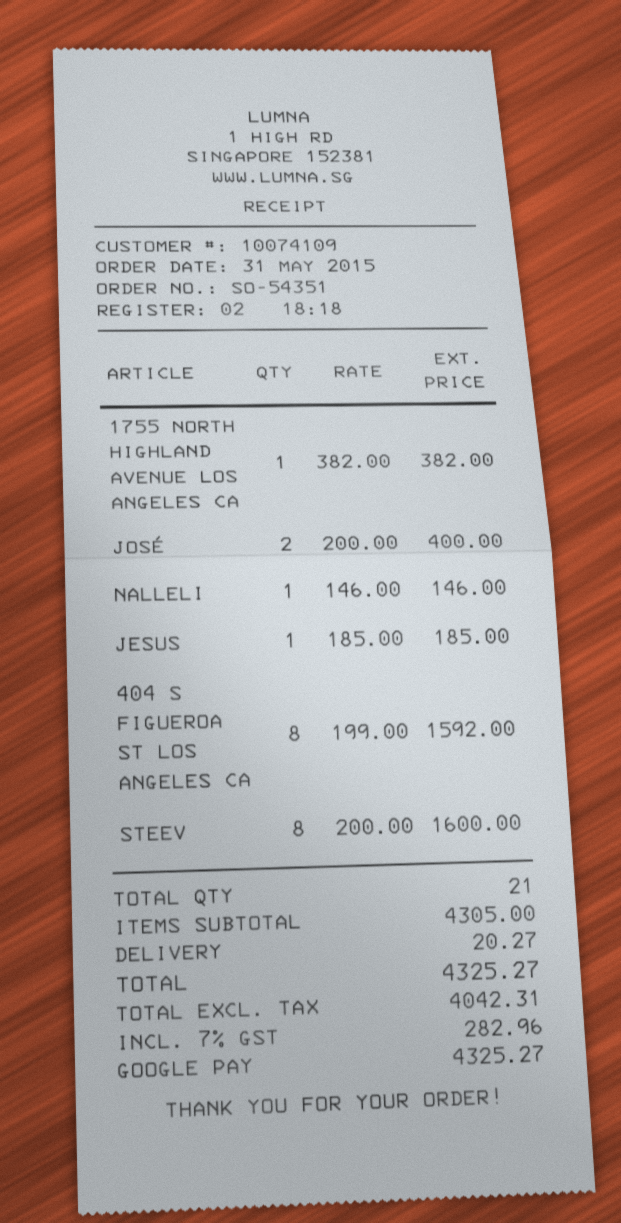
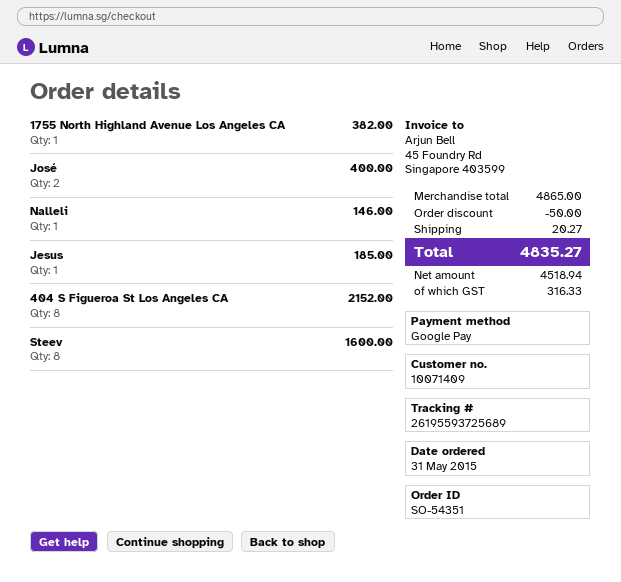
customer number: 10074109 -> 10071409
404 S FIGUEROA ST LOS ANGELES CA: 8 for 1592.00 -> 8 for 2152.00
subtotal: 4305.00 -> 4865.00
discount: none -> 50.00
net: 4042.31 -> 4518.94
tax: 282.96 -> 316.33
total: 4325.27 -> 4835.27

